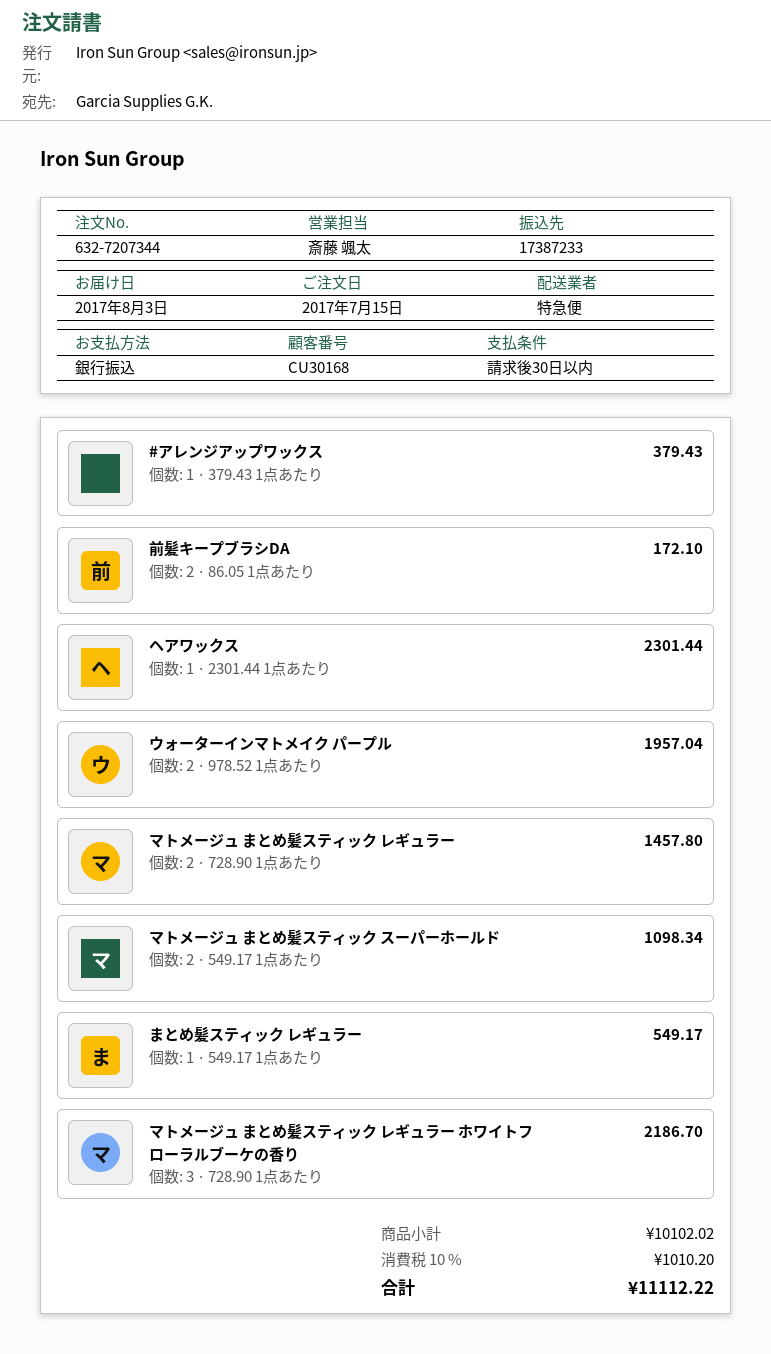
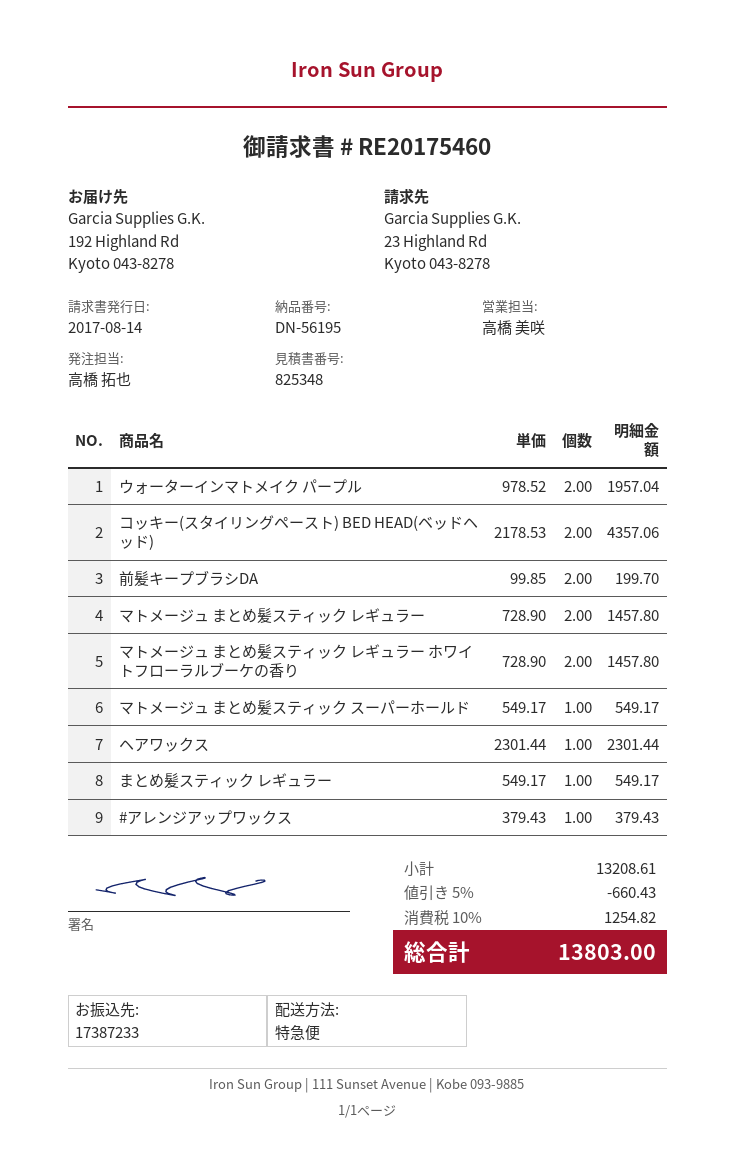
sales rep: 斎藤 颯太 -> 高橋 美咲
前髪キープブラシDA: 2 x 86.05 = 172.10 -> 2 x 99.85 = 199.70
マトメージュ まとめ髪スティック スーパーホールド: 2 x 549.17 = 1098.34 -> 1 x 549.17 = 549.17
マトメージュ まとめ髪スティック レギュラー ホワイトフローラルブーケの香り: 3 x 728.90 = 2186.70 -> 2 x 728.90 = 1457.80
コッキー(スタイリングペースト) BED HEAD(ベッドヘッド): none -> 2 x 2178.53 = 4357.06
subtotal: 10102.02 -> 13208.61
discount: none -> 5% = 660.43
tax: 10% = 1010.20 -> 10% = 1254.82
total: 11112.22 -> 13803.00

